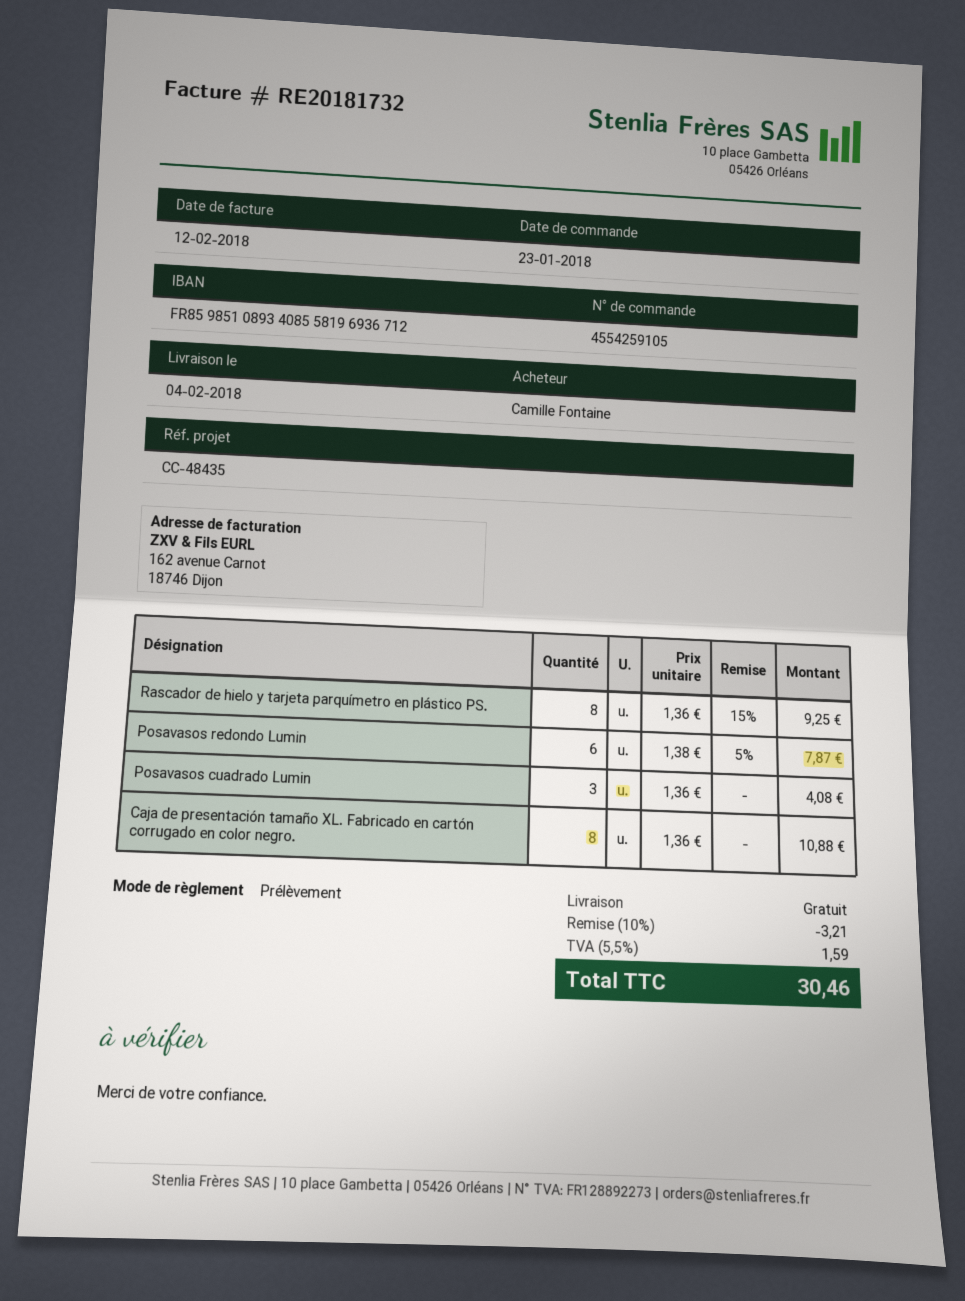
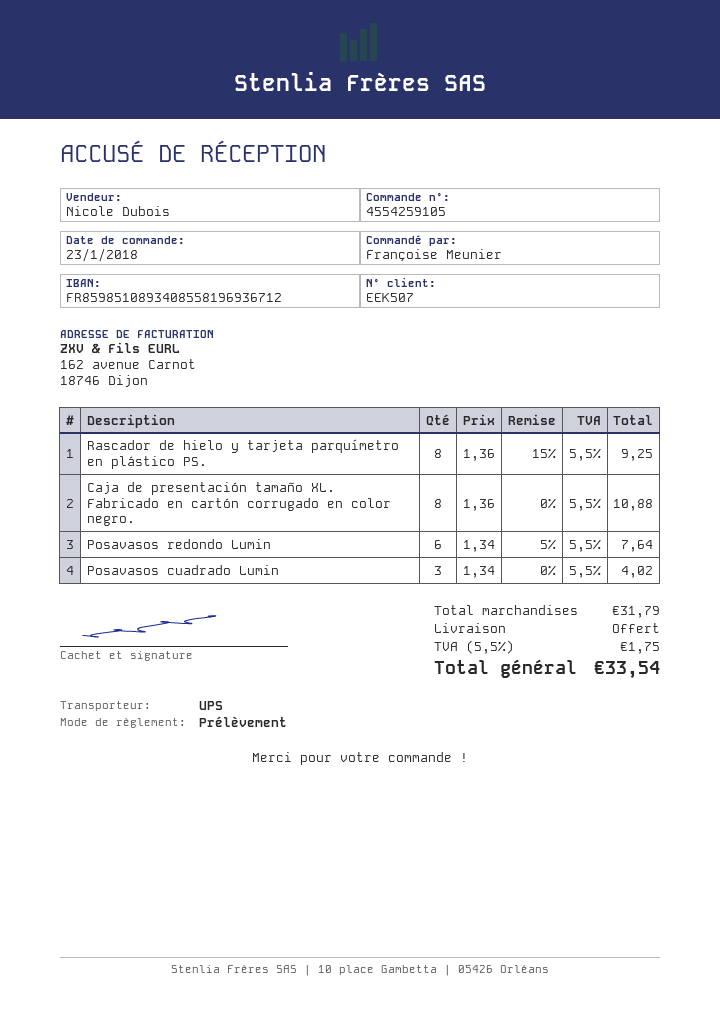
ordered by: Camille Fontaine -> Françoise Meunier
Posavasos redondo Lumin: 6 x 1.38 - 5% = 7.87 -> 6 x 1.34 - 5% = 7.64
Posavasos cuadrado Lumin: 3 x 1.36 = 4.08 -> 3 x 1.34 = 4.02
discount: 10% = 3.21 -> none
tax: 5.5% = 1.59 -> 5.5% = 1.75
total: 30.46 -> 33.54

